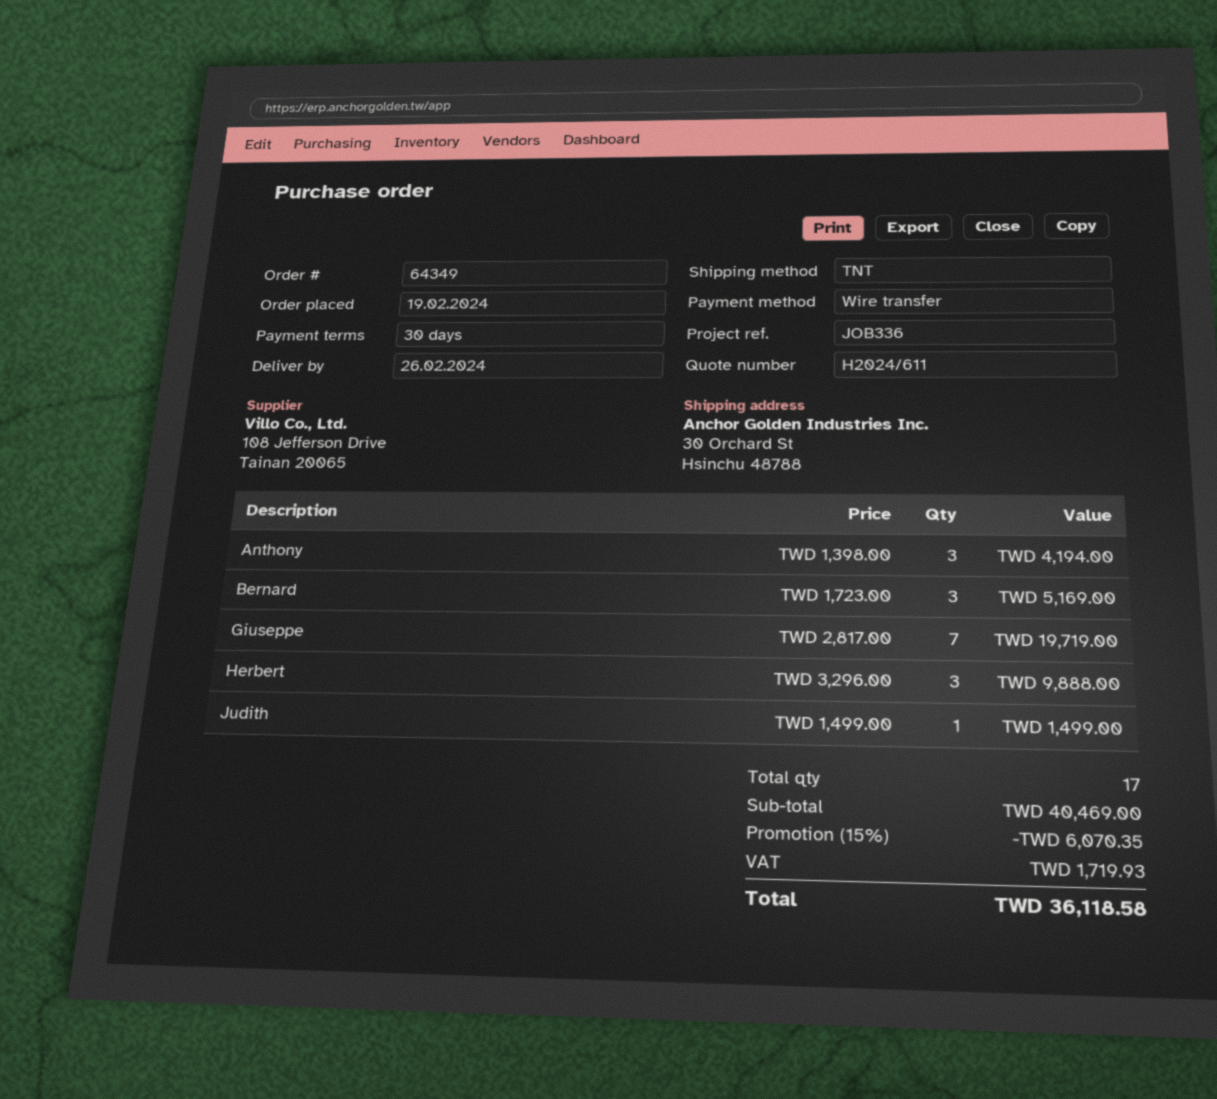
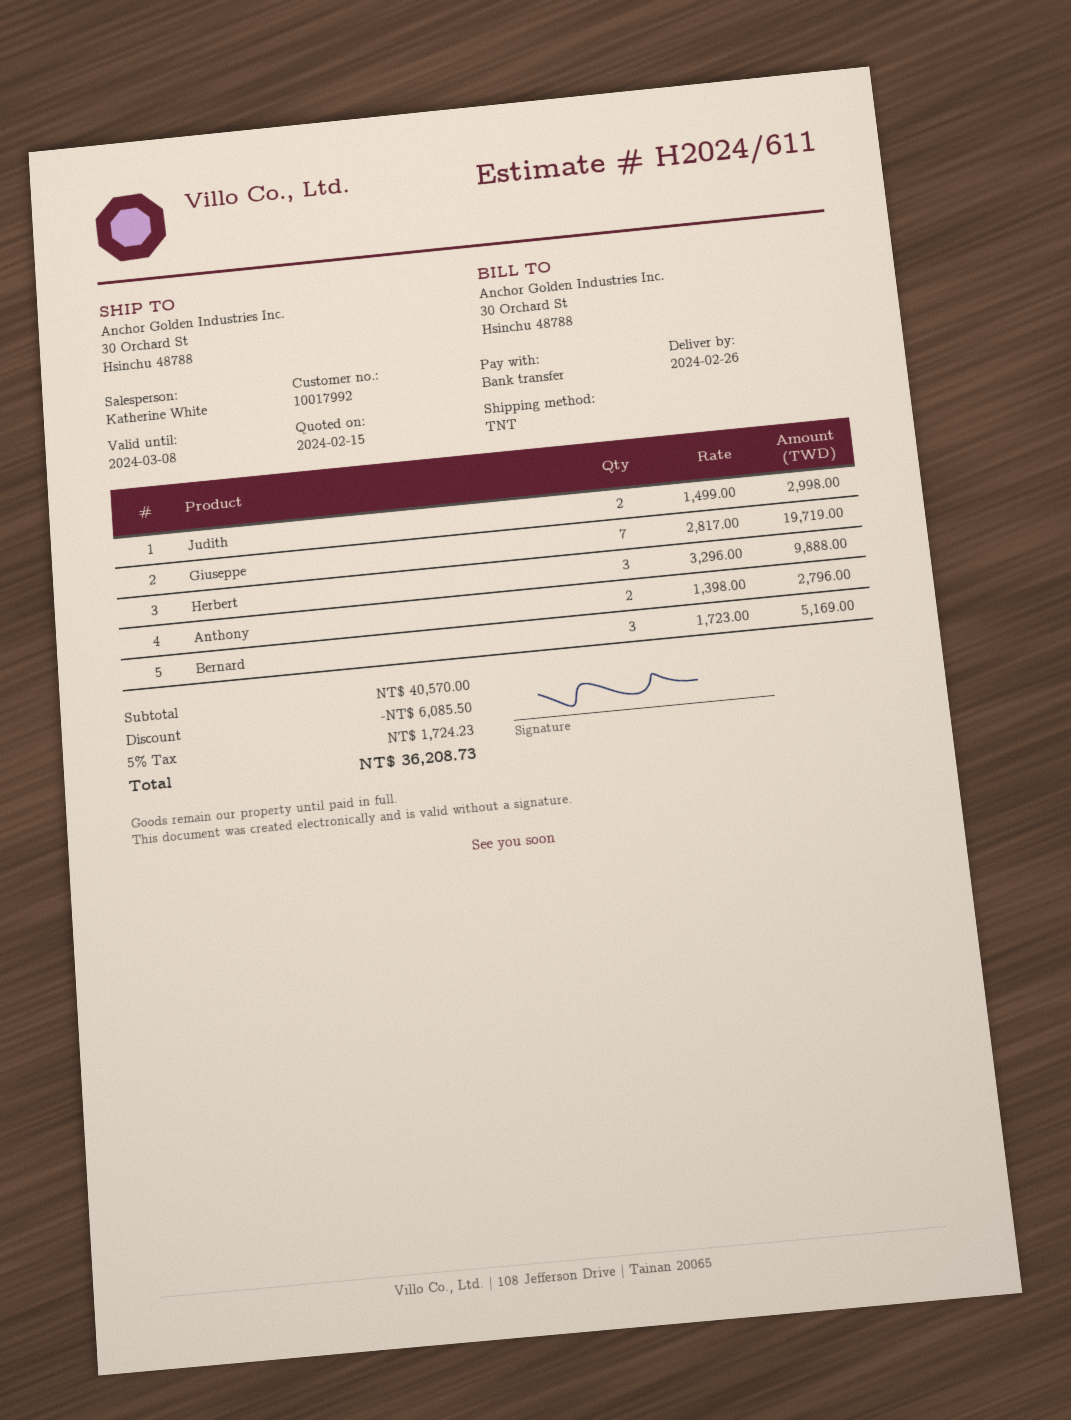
Anthony: 3 x 1398.00 = 4194.00 -> 2 x 1398.00 = 2796.00
Judith: 1 x 1499.00 = 1499.00 -> 2 x 1499.00 = 2998.00
subtotal: 40469.00 -> 40570.00
discount: 6070.35 -> 6085.50
tax: 1719.93 -> 1724.23
total: 36118.58 -> 36208.73

